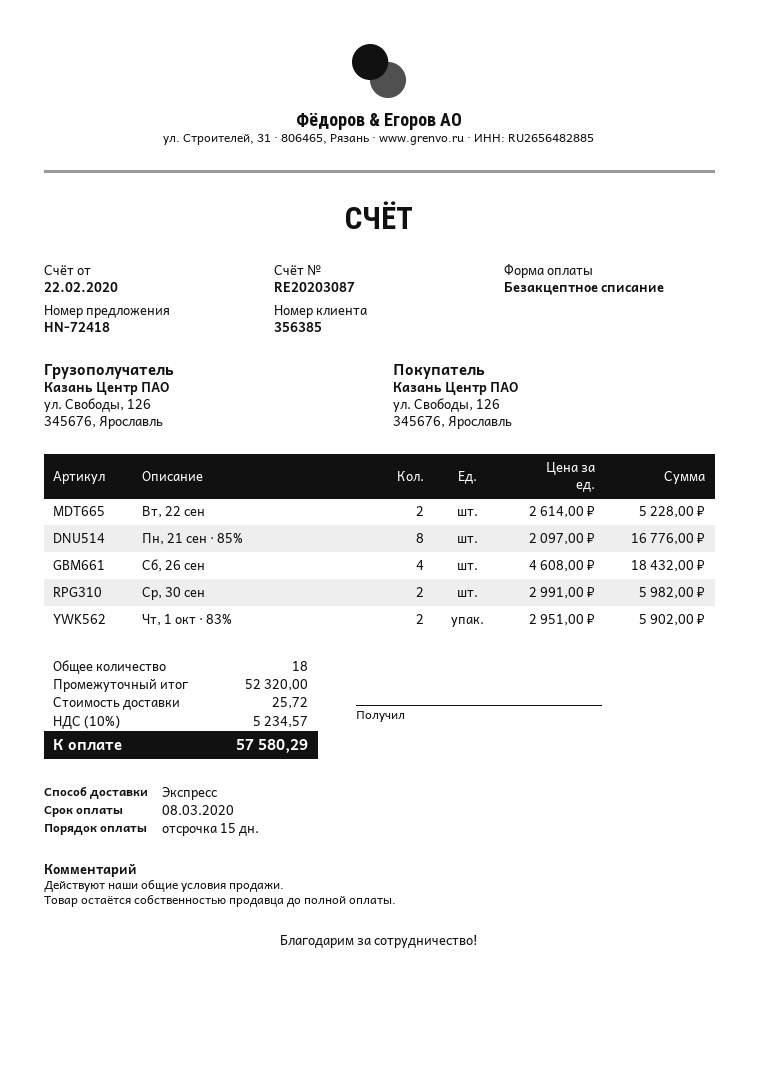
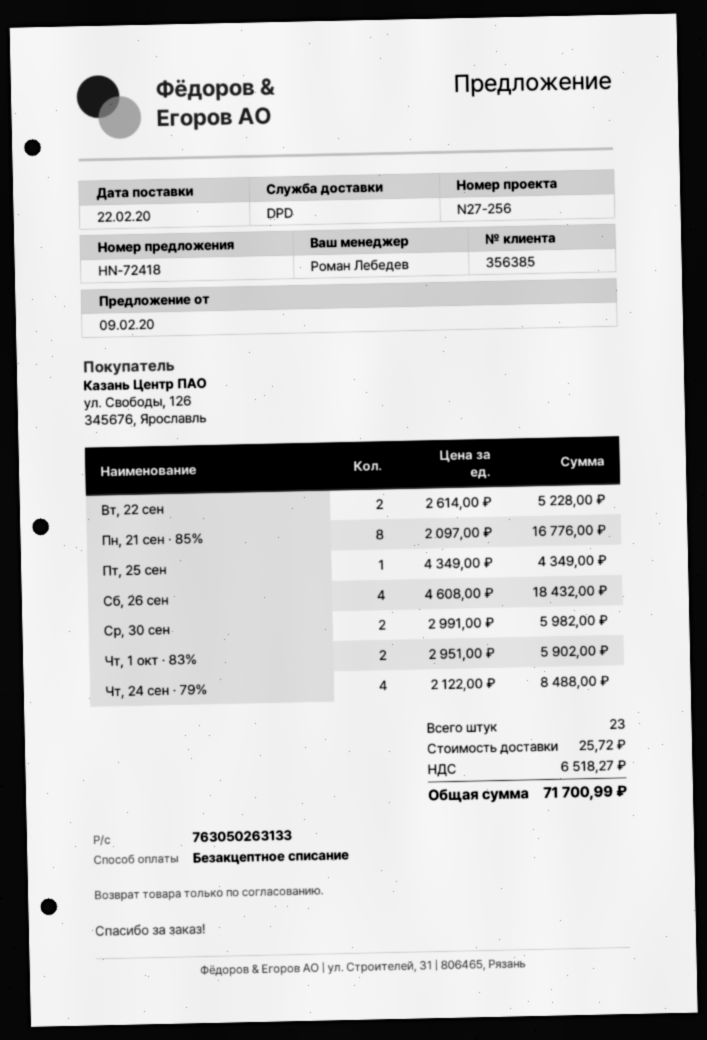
shipping method: express -> DPD
Пт, 25 сен: none -> 1 x 4349.00 = 4349.00
Чт, 24 сен · 79%: none -> 4 x 2122.00 = 8488.00
total quantity: 18 -> 23
tax: 5234.57 -> 6518.27
total: 57580.29 -> 71700.99

